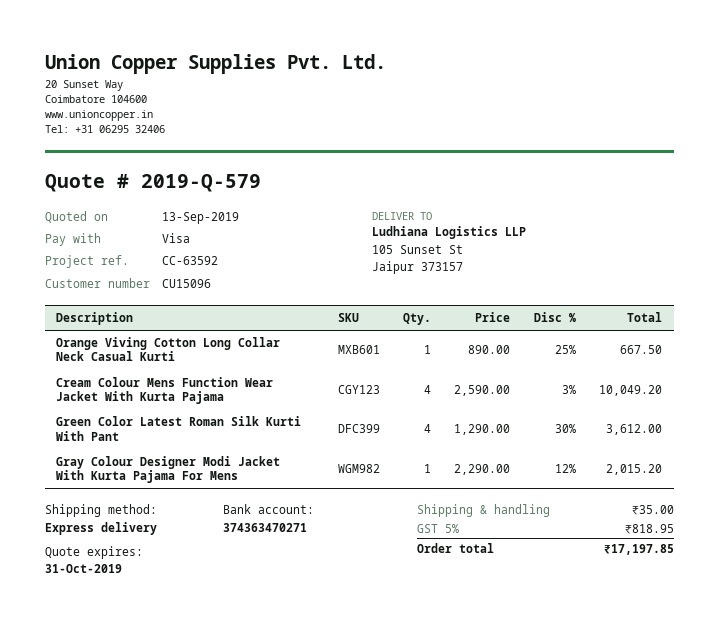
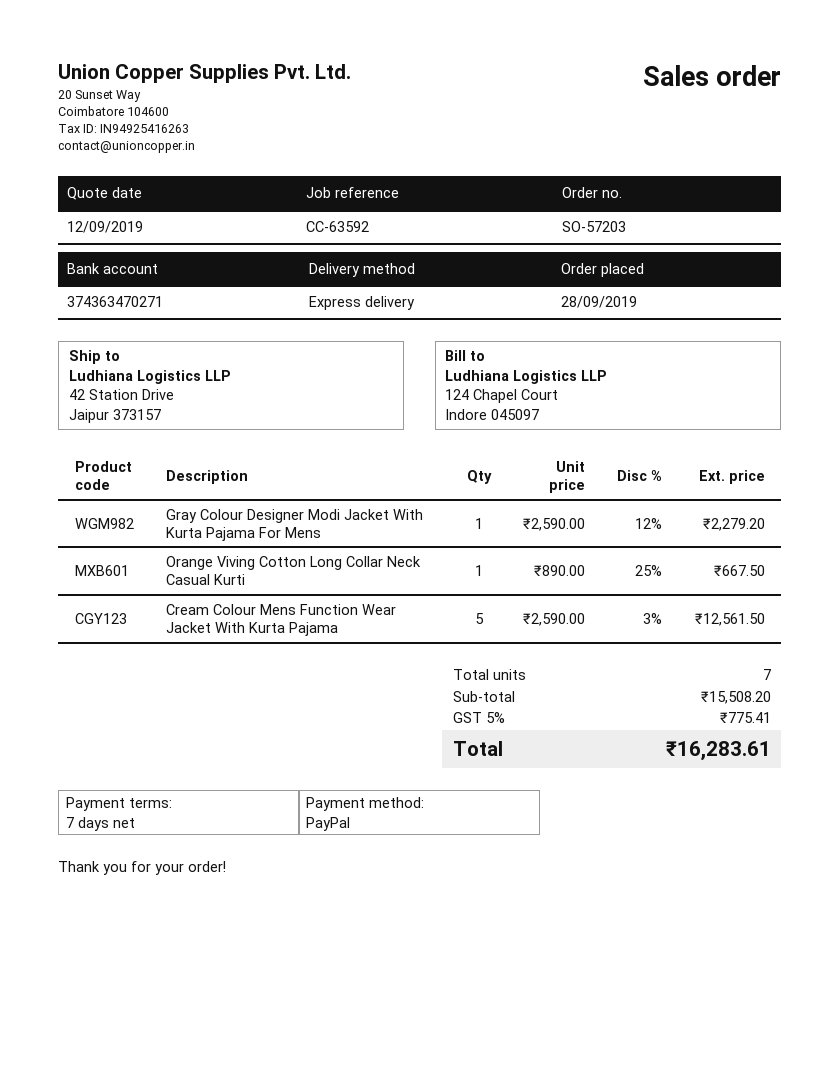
quote date: 2019-09-13 -> 2019-09-12
payment method: Visa -> PayPal
ship to: 105 Sunset St, Jaipur 373157 -> 42 Station Drive, Jaipur 373157
Cream Colour Mens Function Wear Jacket With Kurta Pajama: 4 x 2590.00 - 3% = 10049.20 -> 5 x 2590.00 - 3% = 12561.50
Green Color Latest Roman Silk Kurti With Pant: 4 x 1290.00 - 30% = 3612.00 -> none
Gray Colour Designer Modi Jacket With Kurta Pajama For Mens: 1 x 2290.00 - 12% = 2015.20 -> 1 x 2590.00 - 12% = 2279.20
shipping: 35.00 -> none
tax: 5% = 818.95 -> 5% = 775.41
total: 17197.85 -> 16283.61

